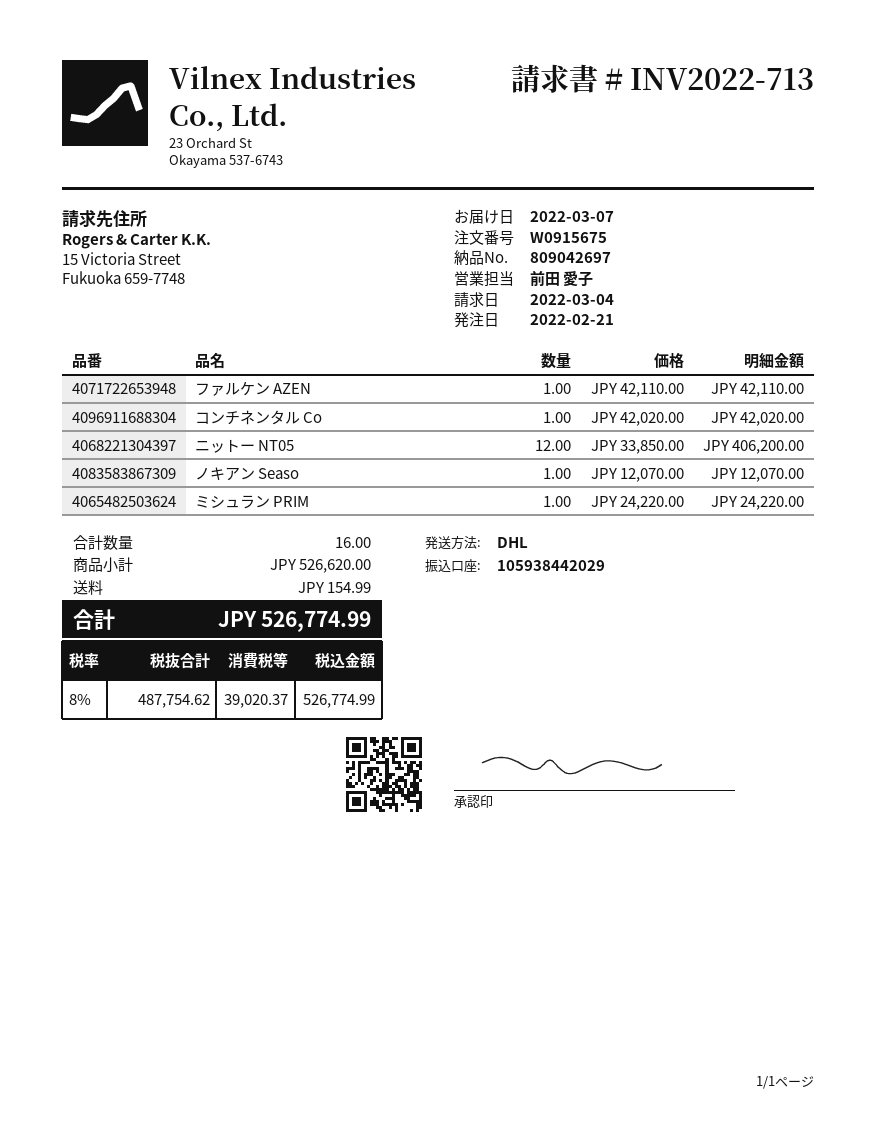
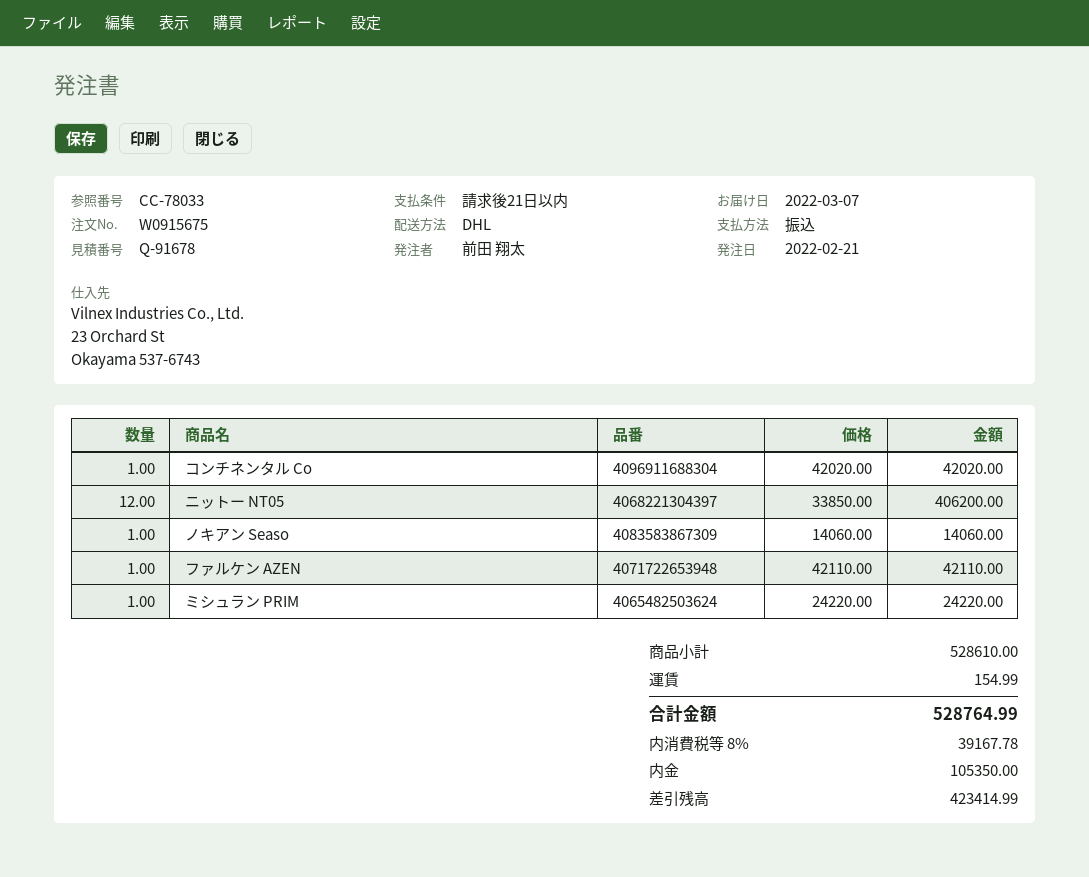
ノキアン Seaso: 1 x 12070.00 = 12070.00 -> 1 x 14060.00 = 14060.00
subtotal: 526620.00 -> 528610.00
tax: 8% = 39020.37 -> 8% = 39167.78
total: 526774.99 -> 528764.99

